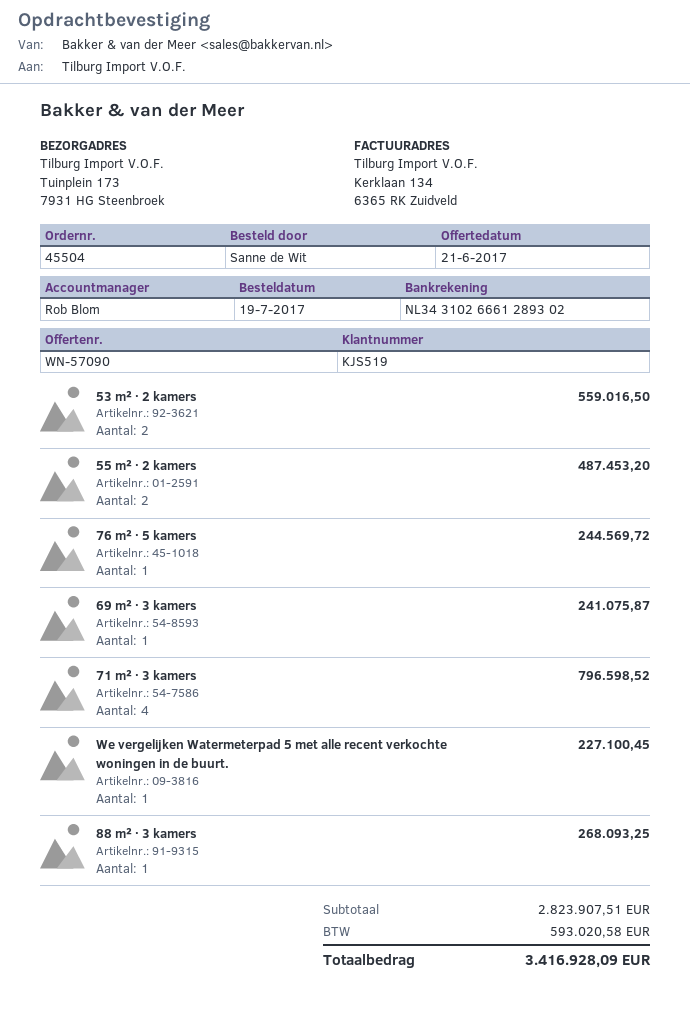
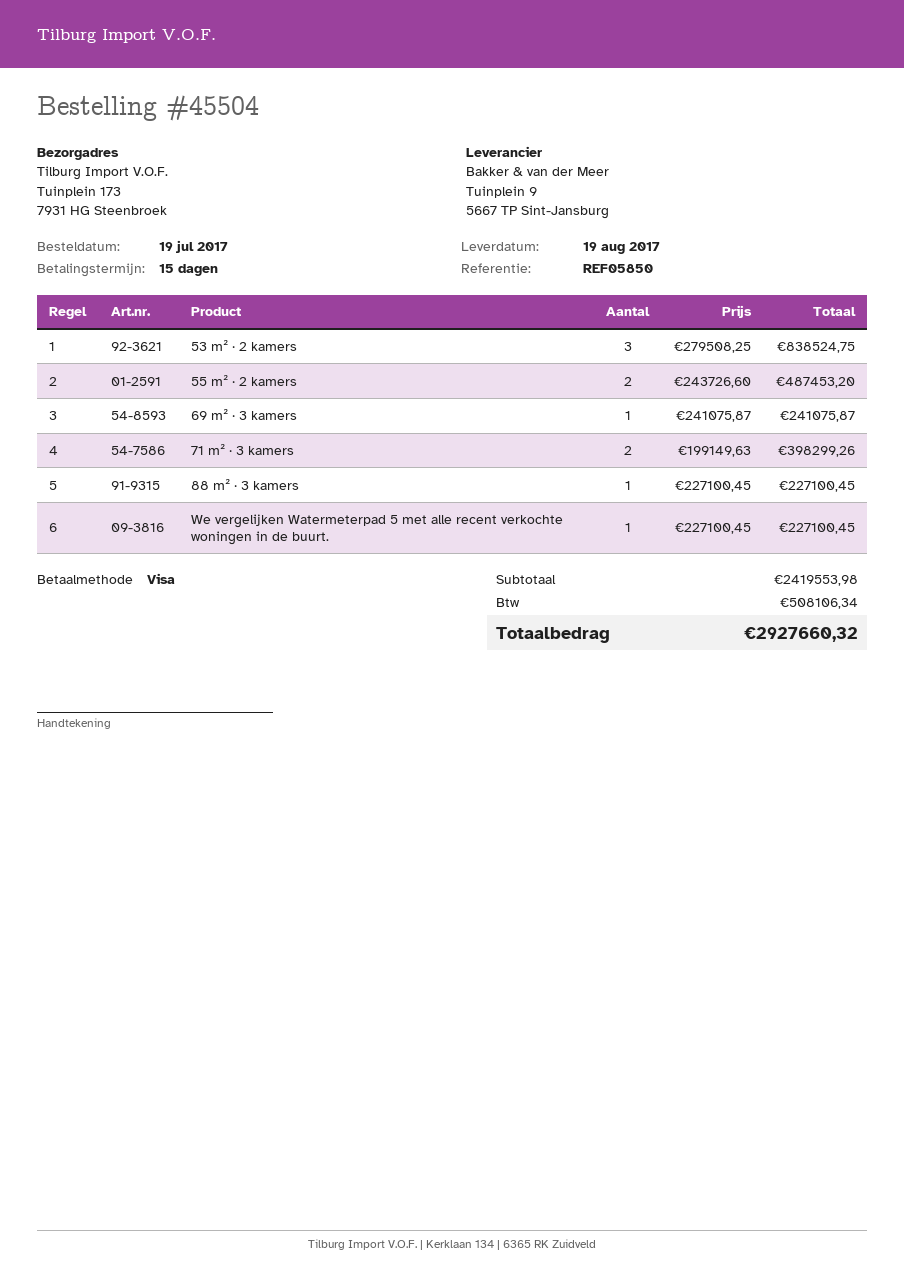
53 m² · 2 kamers: 2 for 559016.50 -> 3 for 838524.75
76 m² · 5 kamers: 1 for 244569.72 -> none
71 m² · 3 kamers: 4 for 796598.52 -> 2 for 398299.26
88 m² · 3 kamers: 1 for 268093.25 -> 1 for 227100.45
subtotal: 2823907.51 -> 2419553.98
tax: 593020.58 -> 508106.34
total: 3416928.09 -> 2927660.32

